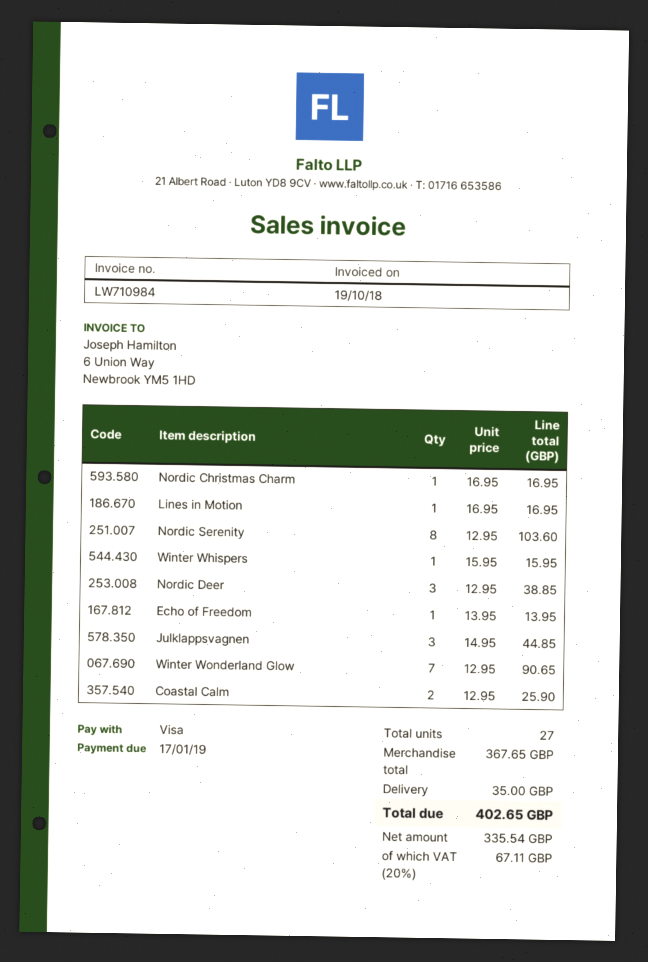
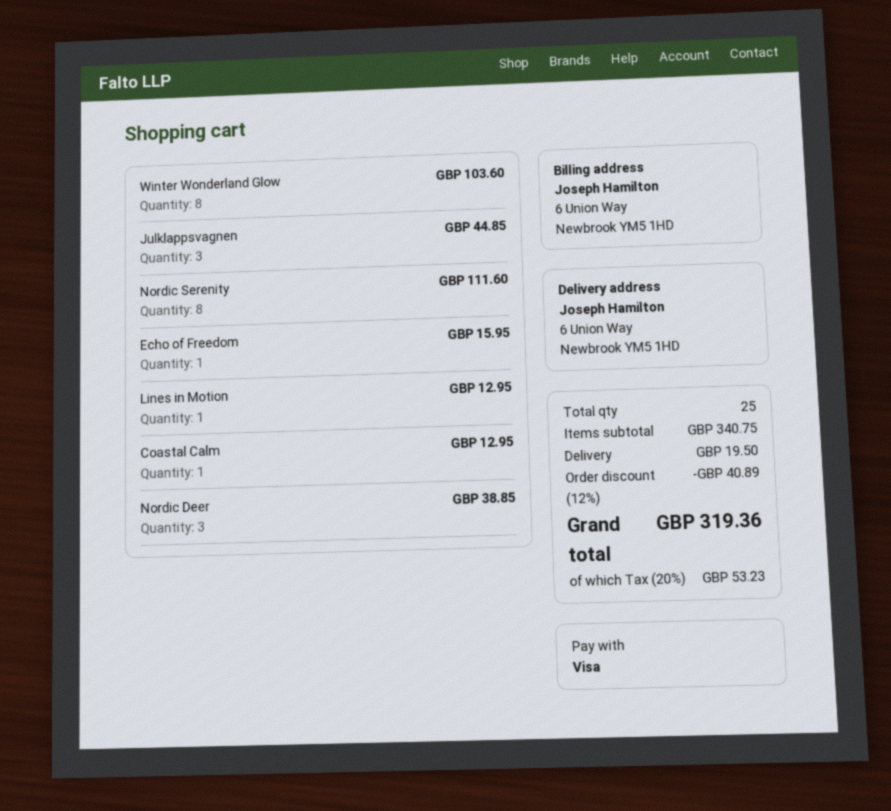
Nordic Christmas Charm: 1 for 16.95 -> none
Lines in Motion: 1 for 16.95 -> 1 for 12.95
Nordic Serenity: 8 for 103.60 -> 8 for 111.60
Winter Whispers: 1 for 15.95 -> none
Echo of Freedom: 1 for 13.95 -> 1 for 15.95
Winter Wonderland Glow: 7 for 90.65 -> 8 for 103.60
Coastal Calm: 2 for 25.90 -> 1 for 12.95
total quantity: 27 -> 25
subtotal: 367.65 -> 340.75
discount: none -> 12% = 40.89
shipping: 35.00 -> 19.50
tax: 20% = 67.11 -> 20% = 53.23
total: 402.65 -> 319.36

